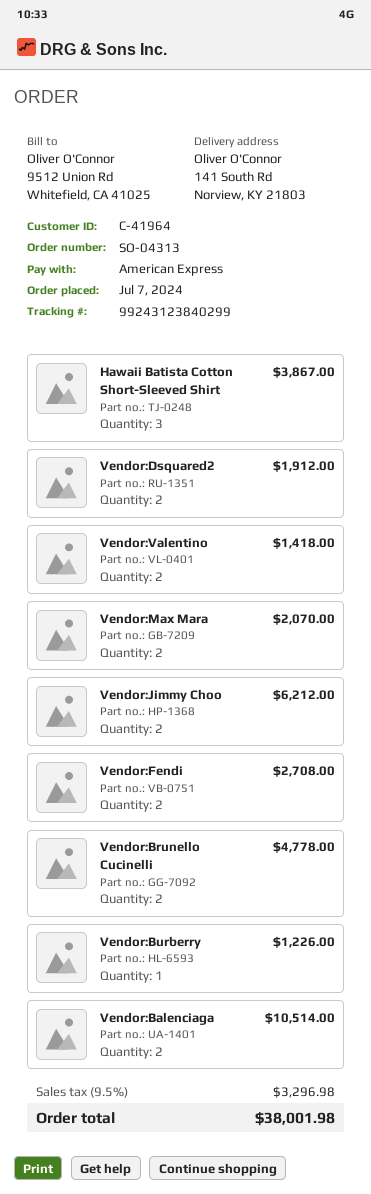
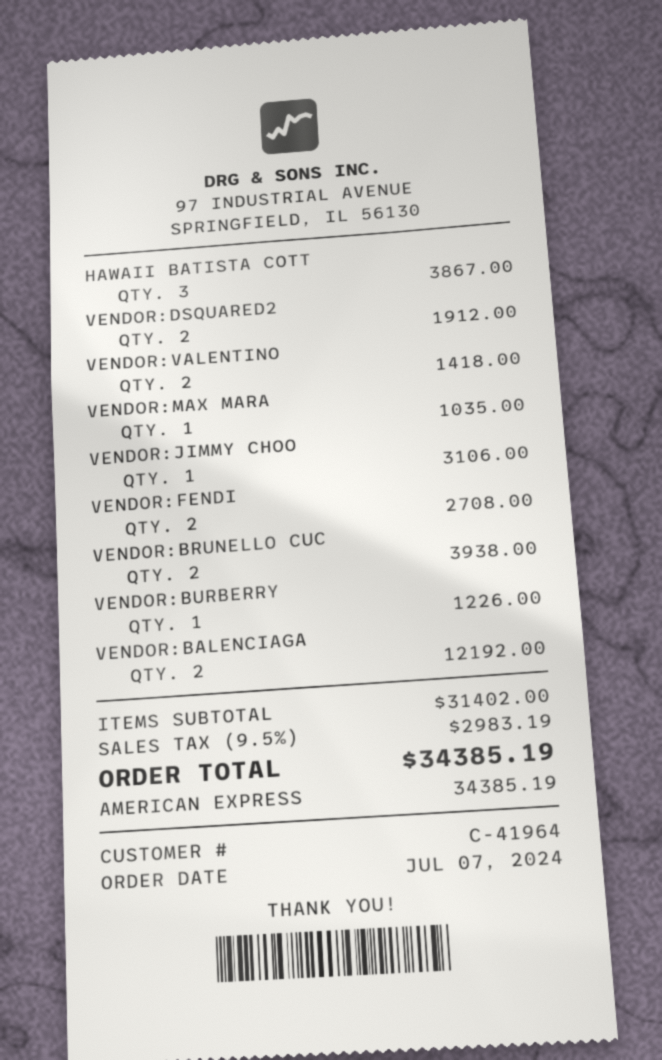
Vendor:Max Mara: 2 for 2070.00 -> 1 for 1035.00
Vendor:Jimmy Choo: 2 for 6212.00 -> 1 for 3106.00
Vendor:Brunello Cucinelli: 2 for 4778.00 -> 2 for 3938.00
Vendor:Balenciaga: 2 for 10514.00 -> 2 for 12192.00
tax: 9.5% = 3296.98 -> 9.5% = 2983.19
total: 38001.98 -> 34385.19

